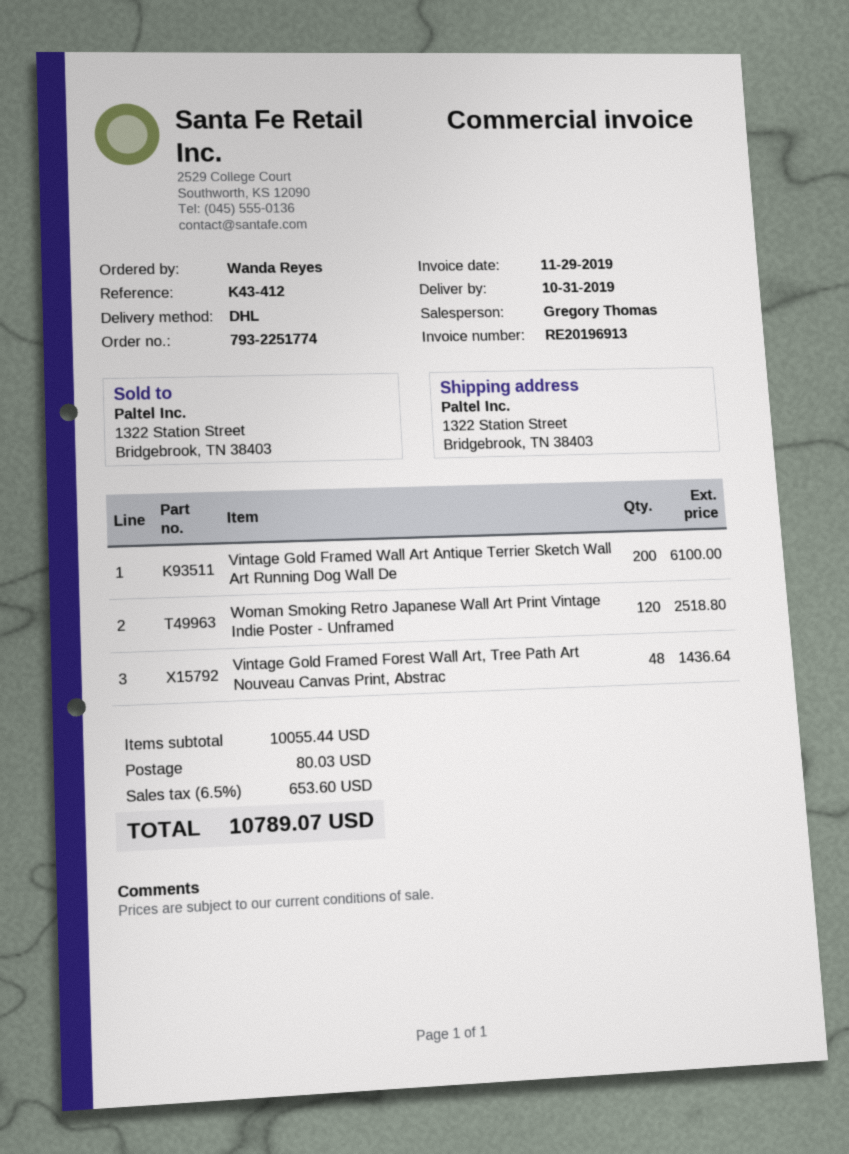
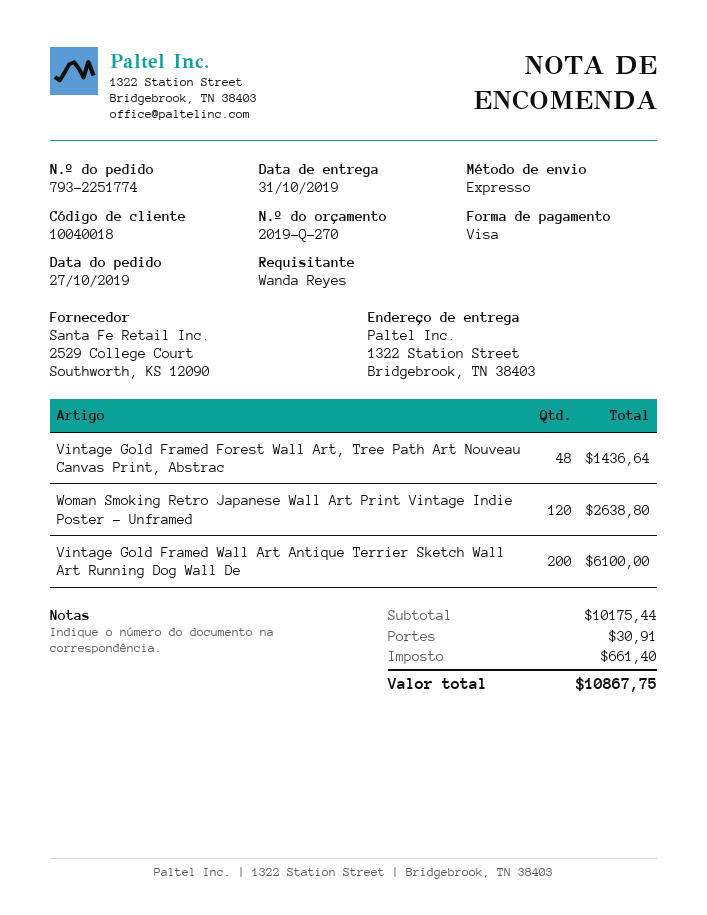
shipping method: DHL -> express
Woman Smoking Retro Japanese Wall Art Print Vintage Indie Poster - Unframed: 120 for 2518.80 -> 120 for 2638.80
subtotal: 10055.44 -> 10175.44
shipping: 80.03 -> 30.91
tax: 653.60 -> 661.40
total: 10789.07 -> 10867.75

